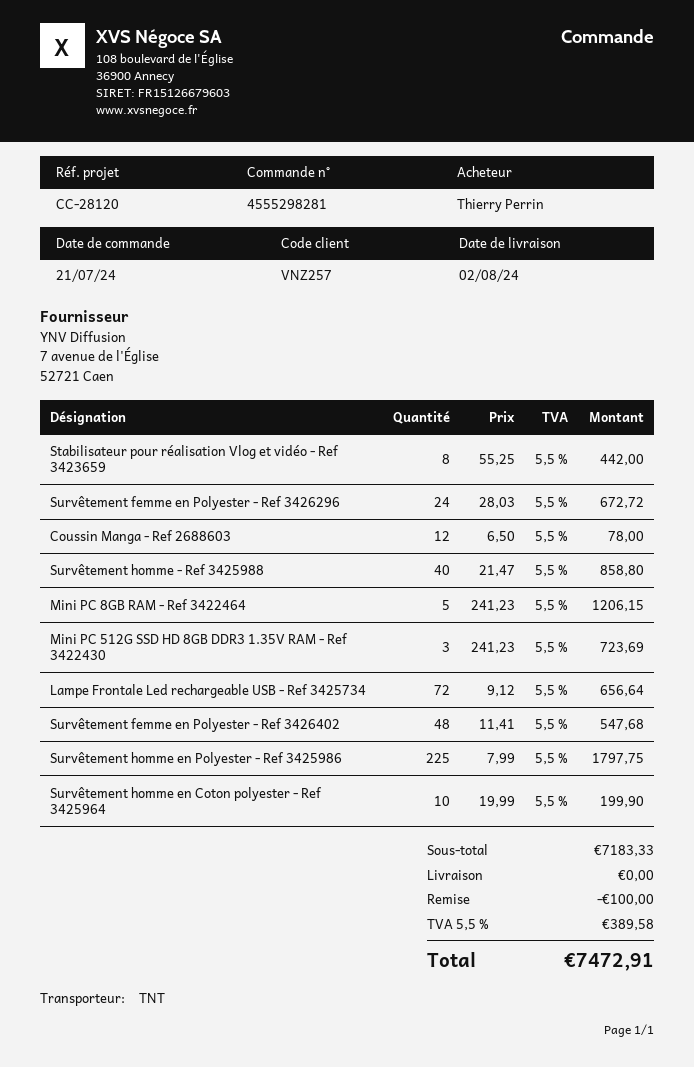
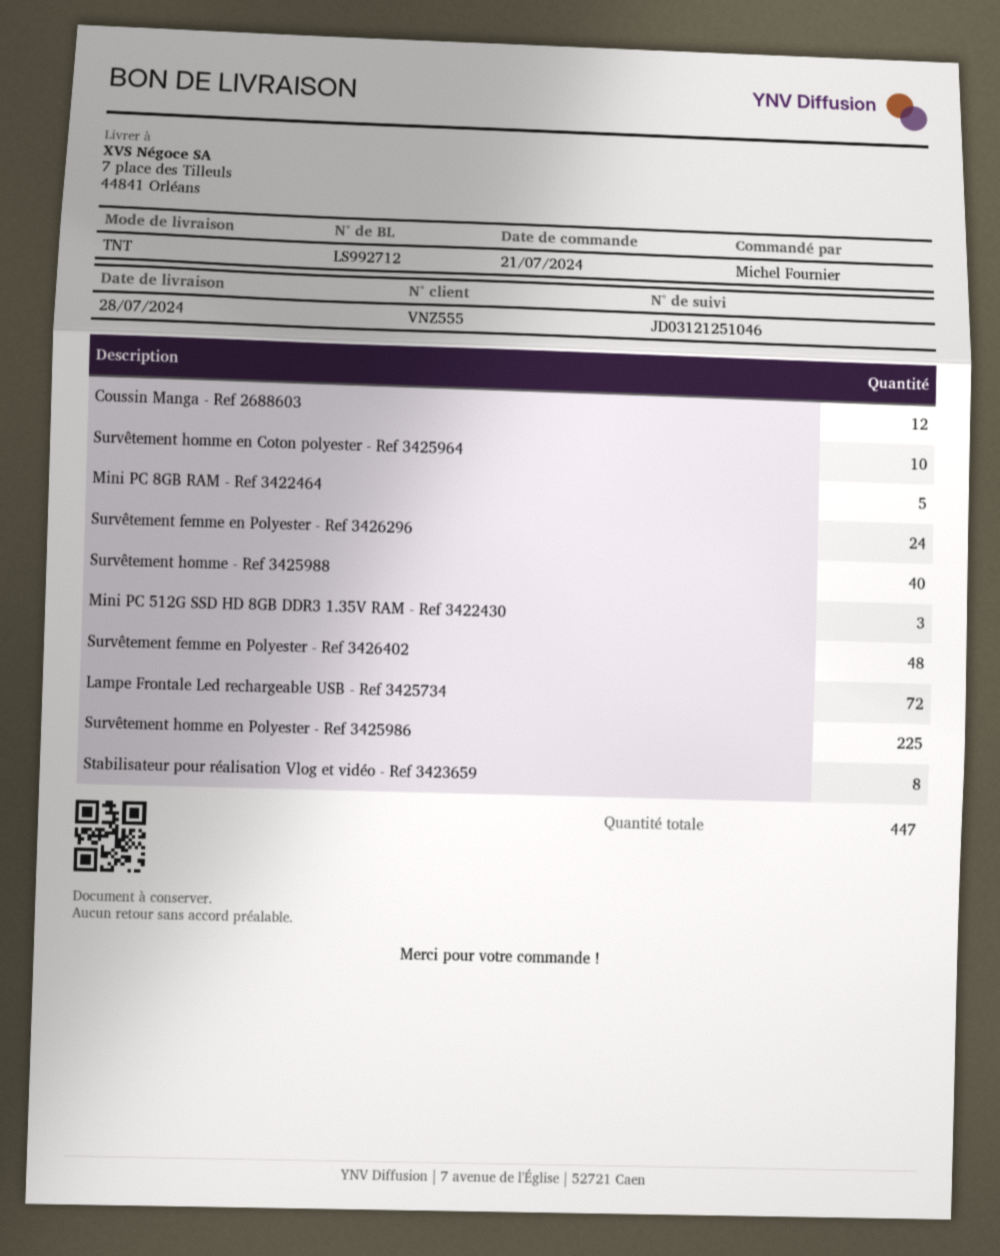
delivery date: 2024-08-02 -> 2024-07-28
customer number: VNZ257 -> VNZ555
ordered by: Thierry Perrin -> Michel Fournier

